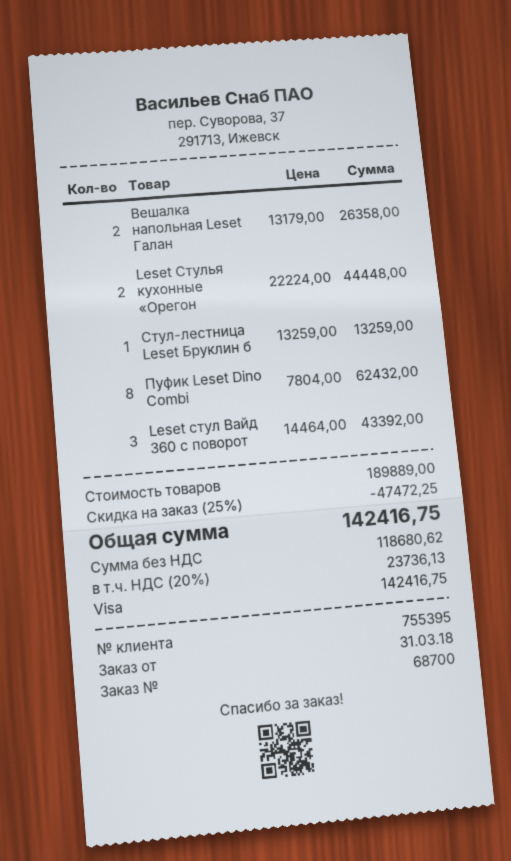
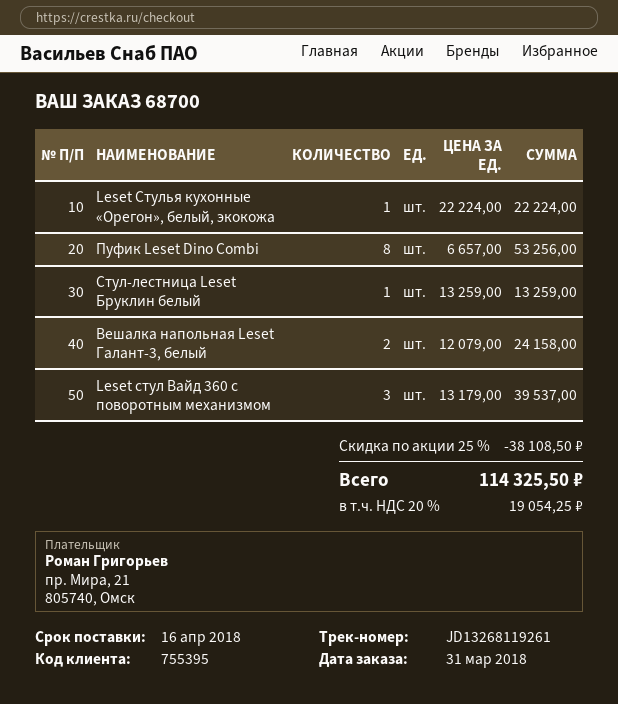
Вешалка напольная Leset Галан: 2 x 13179.00 = 26358.00 -> 2 x 12079.00 = 24158.00
Leset Стулья кухонные «Орегон: 2 x 22224.00 = 44448.00 -> 1 x 22224.00 = 22224.00
Пуфик Leset Dino Combi: 8 x 7804.00 = 62432.00 -> 8 x 6657.00 = 53256.00
Leset стул Вайд 360 с поворот: 3 x 14464.00 = 43392.00 -> 3 x 13179.00 = 39537.00
discount: 25% = 47472.25 -> 25% = 38108.50
tax: 20% = 23736.13 -> 20% = 19054.25
total: 142416.75 -> 114325.50

